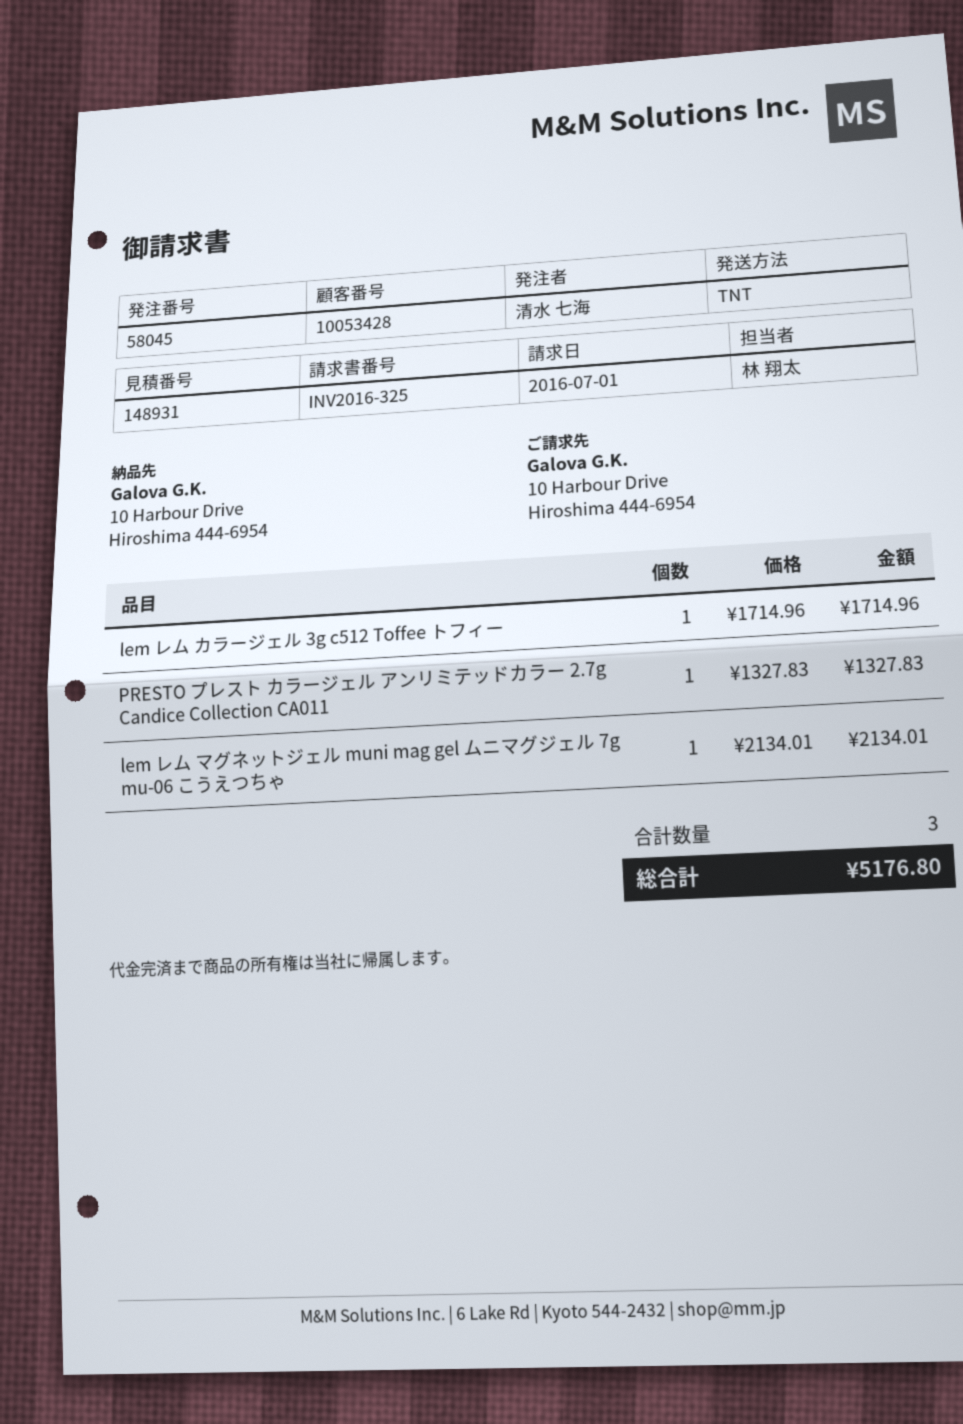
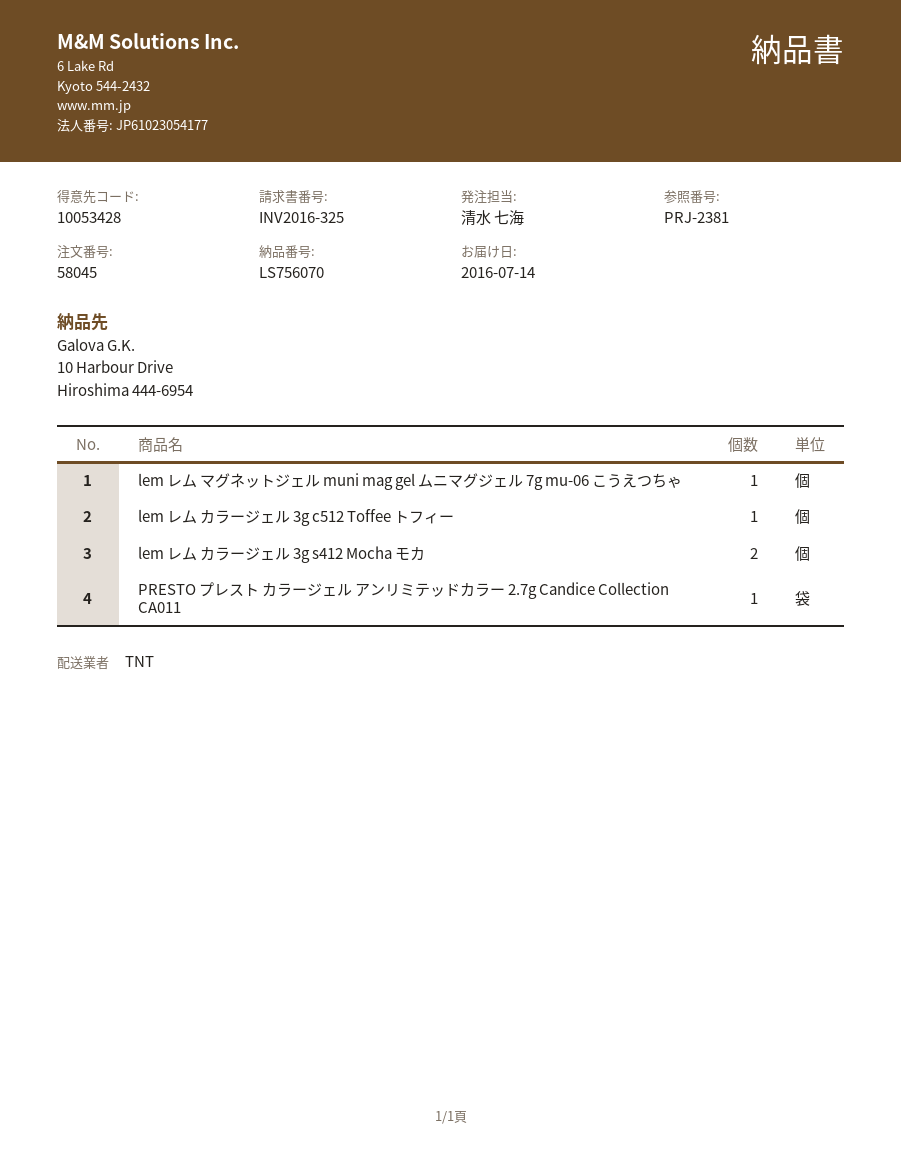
lem レム カラージェル 3g s412 Mocha モカ: none -> 2

